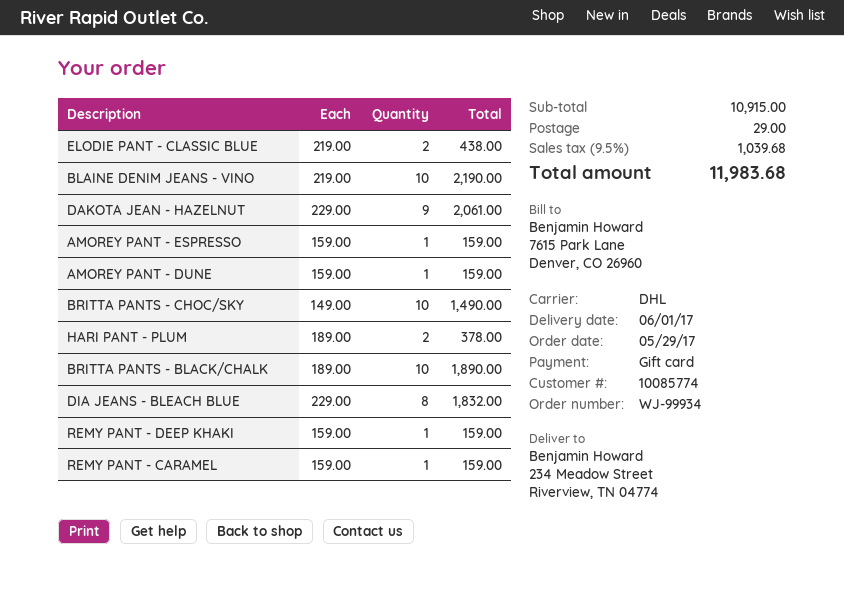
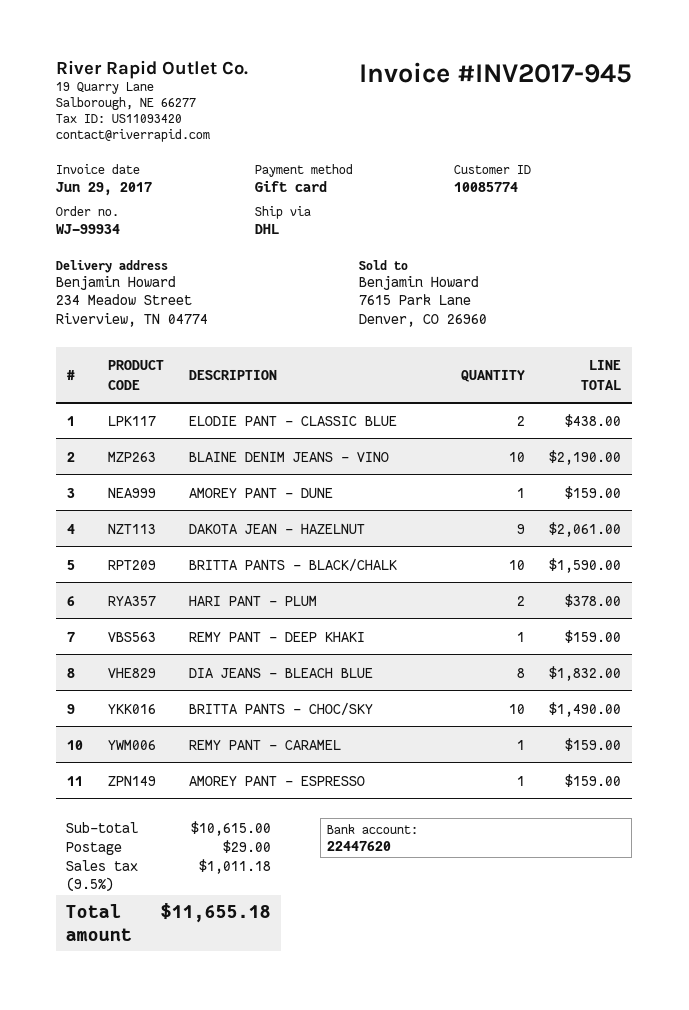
BRITTA PANTS - BLACK/CHALK: 10 for 1890.00 -> 10 for 1590.00
subtotal: 10915.00 -> 10615.00
tax: 9.5% = 1039.68 -> 9.5% = 1011.18
total: 11983.68 -> 11655.18

